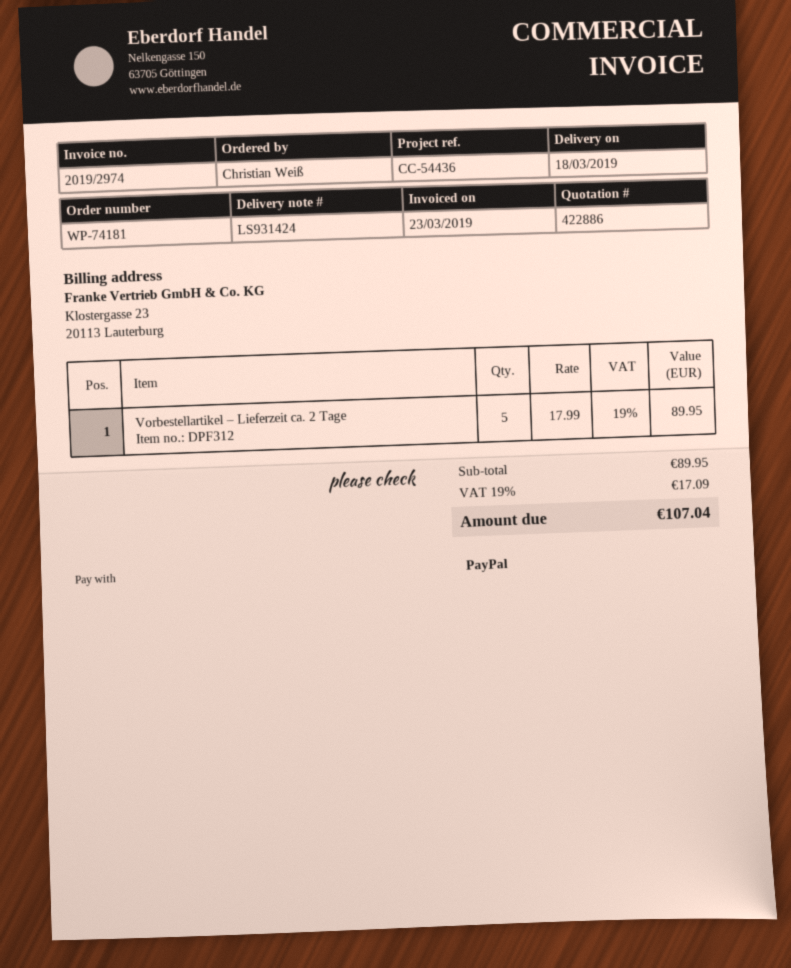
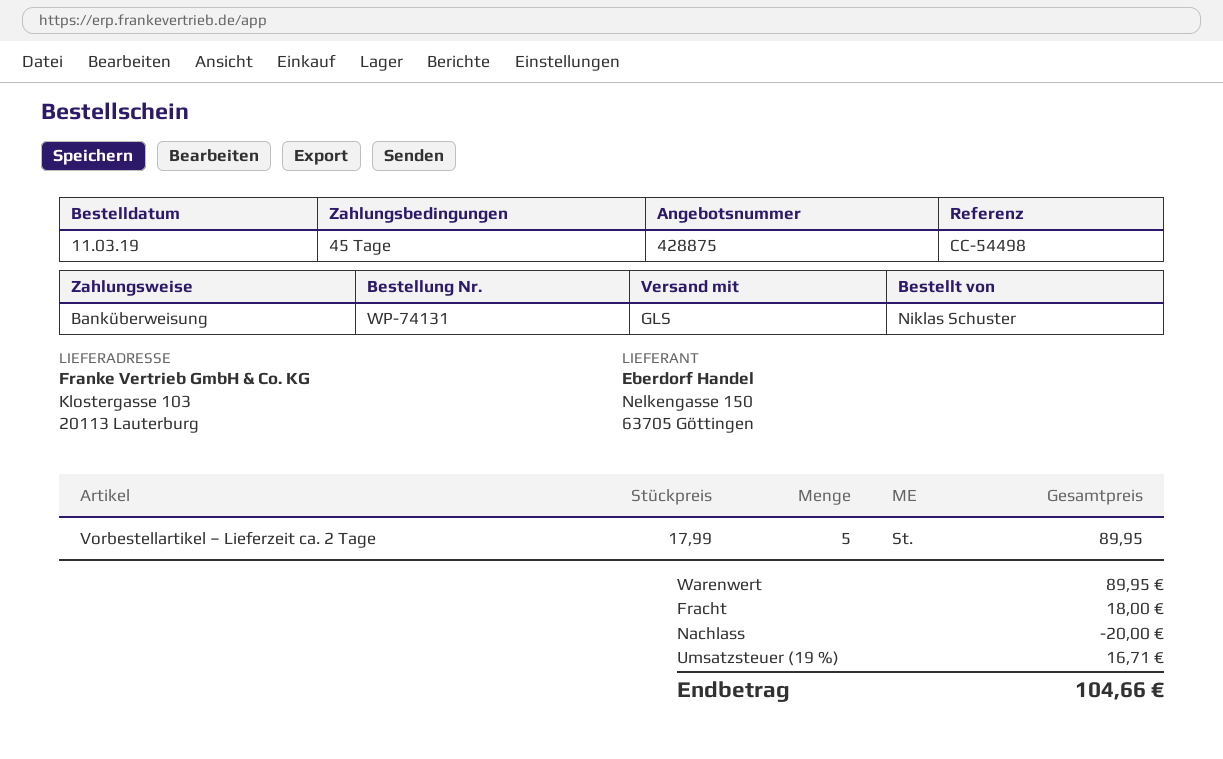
quote number: 422886 -> 428875
order number: WP-74181 -> WP-74131
reference: CC-54436 -> CC-54498
ordered by: Christian Weiß -> Niklas Schuster
payment method: PayPal -> bank transfer
discount: none -> 20.00
shipping: none -> 18.00
tax: 19% = 17.09 -> 19% = 16.71
total: 107.04 -> 104.66

